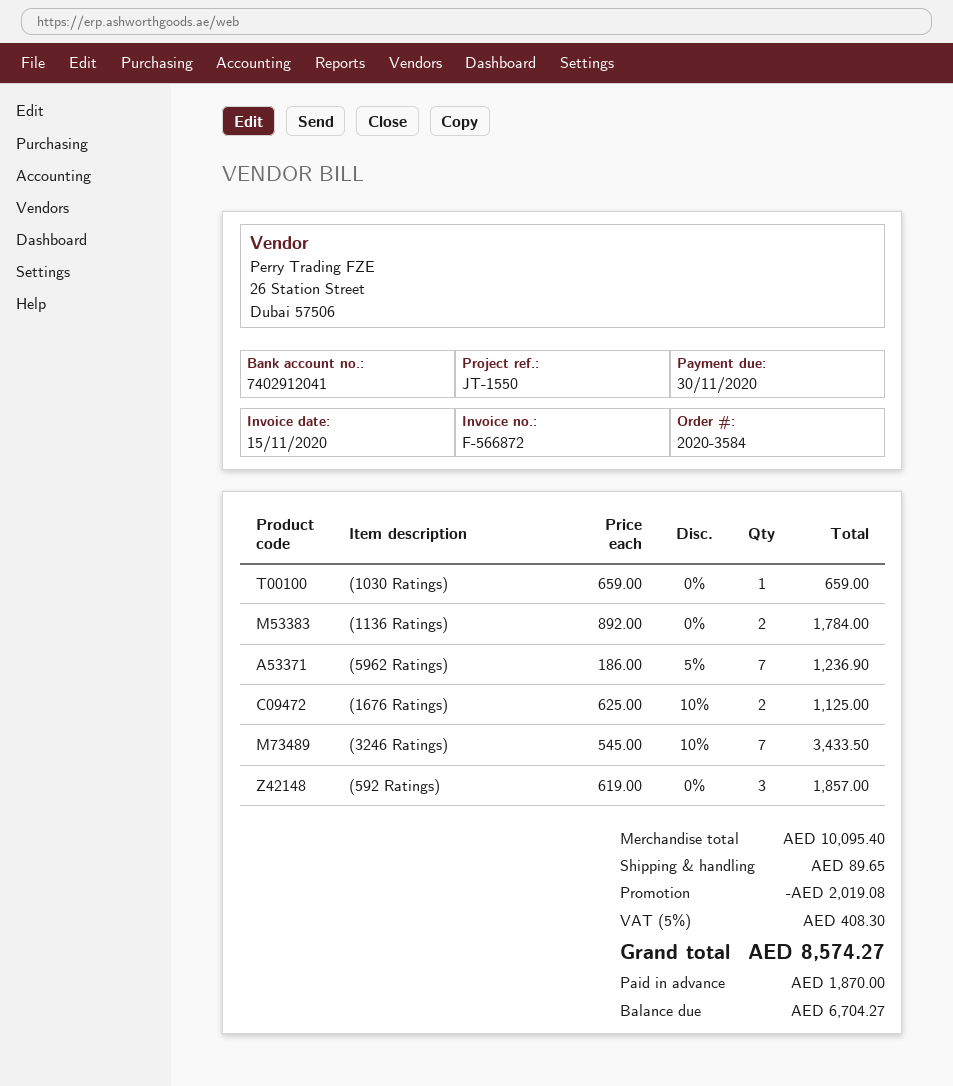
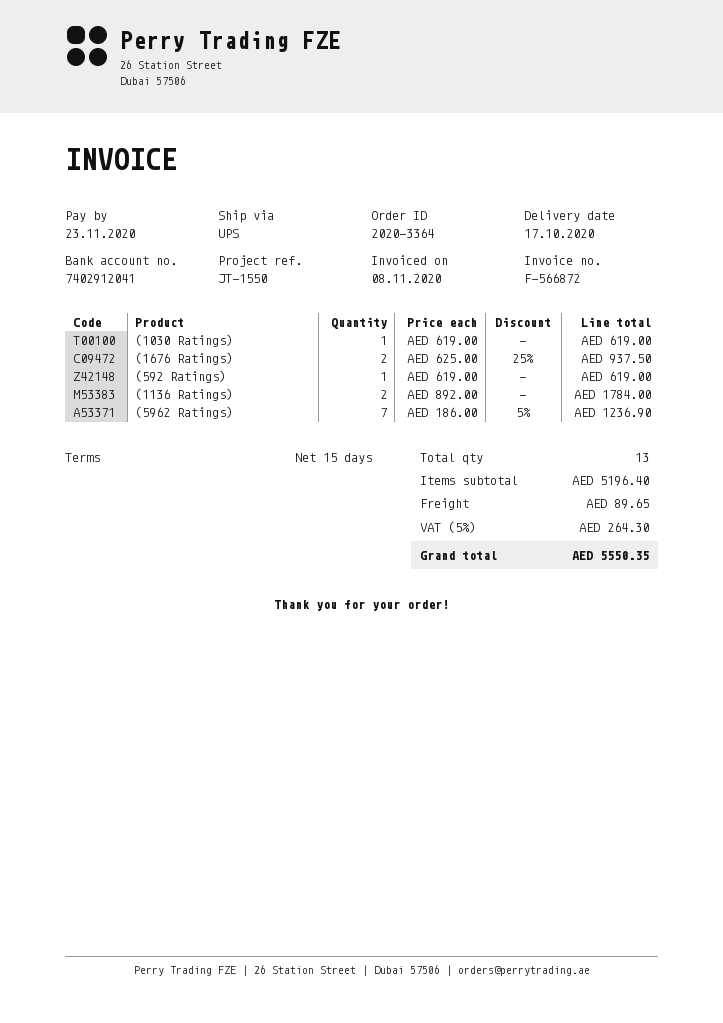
order number: 2020-3584 -> 2020-3364
invoice date: 2020-11-15 -> 2020-11-08
due date: 2020-11-30 -> 2020-11-23
(1030 Ratings): 1 x 659.00 = 659.00 -> 1 x 619.00 = 619.00
(1676 Ratings): 2 x 625.00 - 10% = 1125.00 -> 2 x 625.00 - 25% = 937.50
(3246 Ratings): 7 x 545.00 - 10% = 3433.50 -> none
(592 Ratings): 3 x 619.00 = 1857.00 -> 1 x 619.00 = 619.00
subtotal: 10095.40 -> 5196.40
discount: 2019.08 -> none
tax: 5% = 408.30 -> 5% = 264.30
total: 8574.27 -> 5550.35

